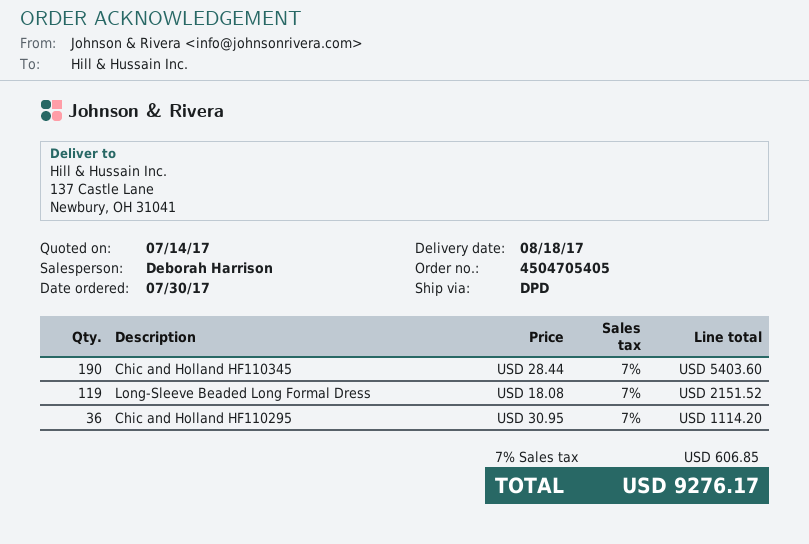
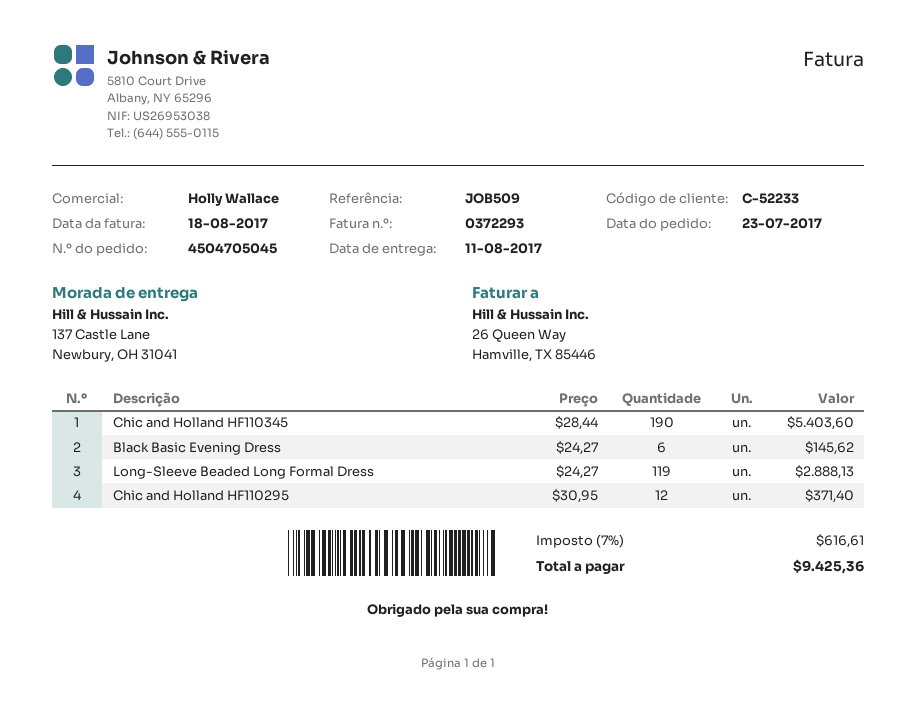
order number: 4504705405 -> 4504705045
order date: 2017-07-30 -> 2017-07-23
delivery date: 2017-08-18 -> 2017-08-11
sales rep: Deborah Harrison -> Holly Wallace
Long-Sleeve Beaded Long Formal Dress: 119 x 18.08 = 2151.52 -> 119 x 24.27 = 2888.13
Chic and Holland HF110295: 36 x 30.95 = 1114.20 -> 12 x 30.95 = 371.40
Black Basic Evening Dress: none -> 6 x 24.27 = 145.62
tax: 7% = 606.85 -> 7% = 616.61
total: 9276.17 -> 9425.36

